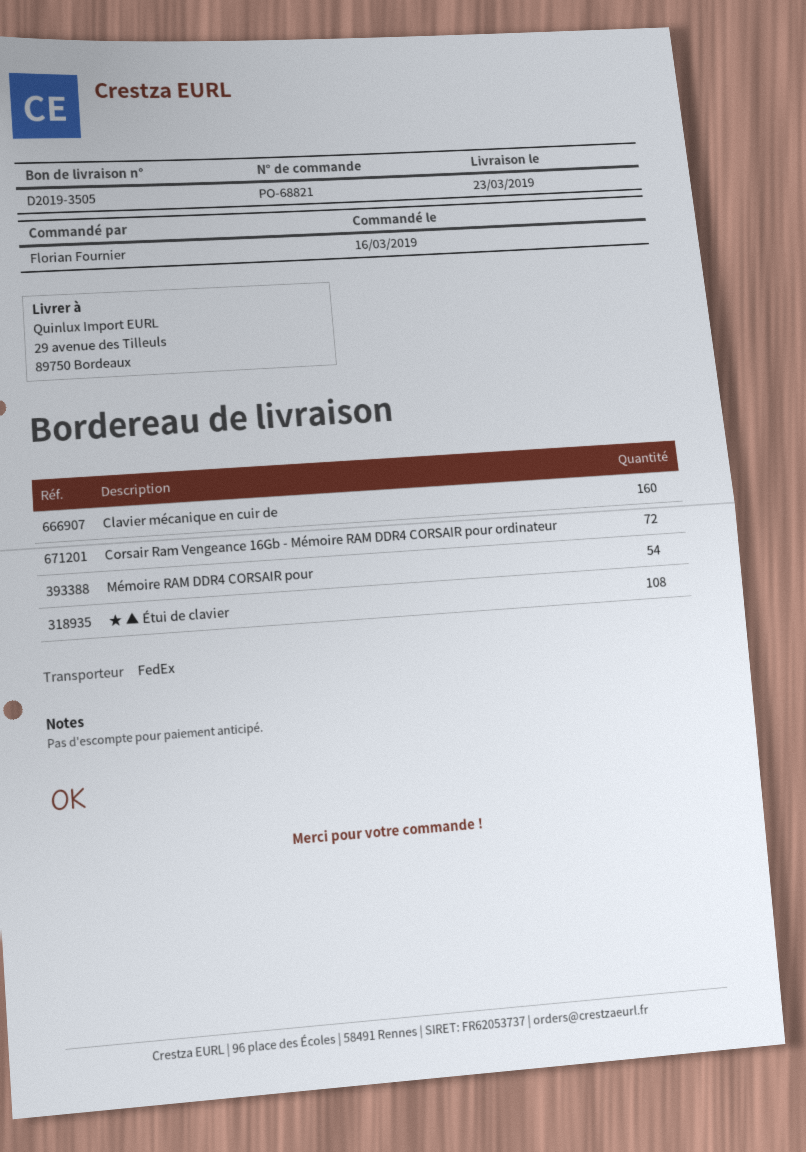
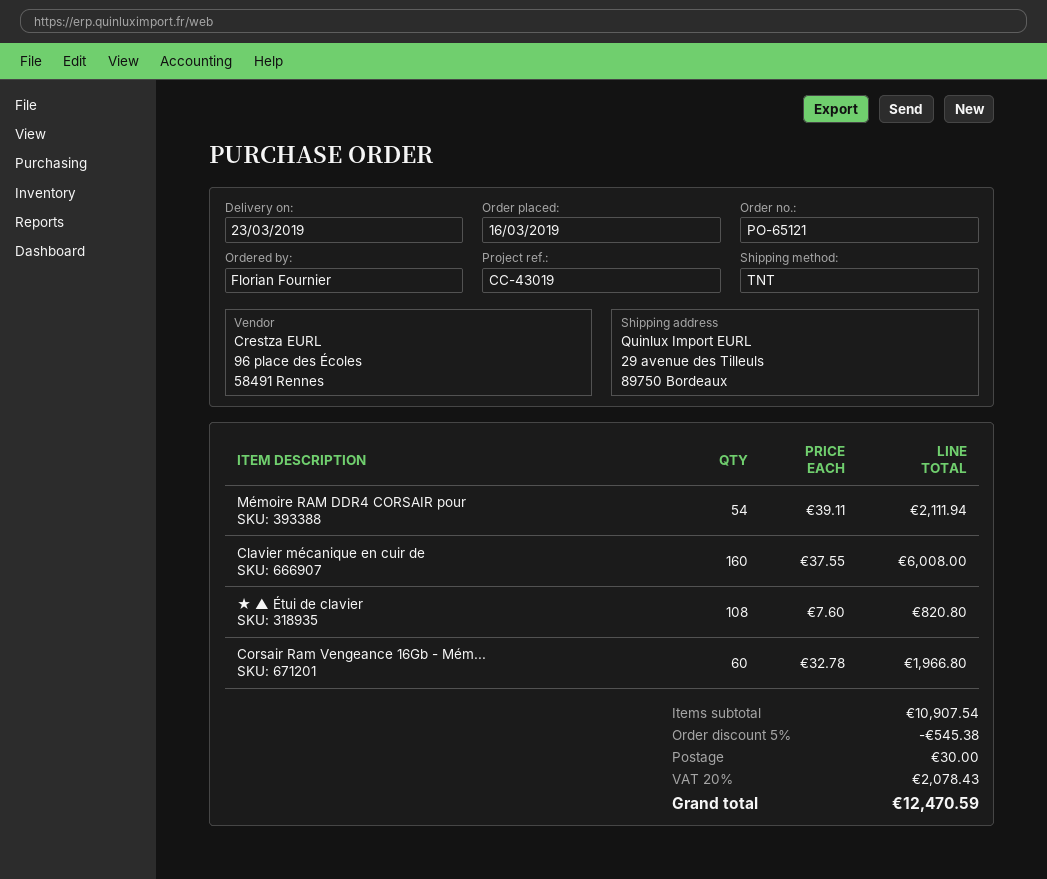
order number: PO-68821 -> PO-65121
shipping method: FedEx -> TNT
Corsair Ram Vengeance 16Gb - Mémoire RAM DDR4 CORSAIR pour ordinateur: 72 -> 60

